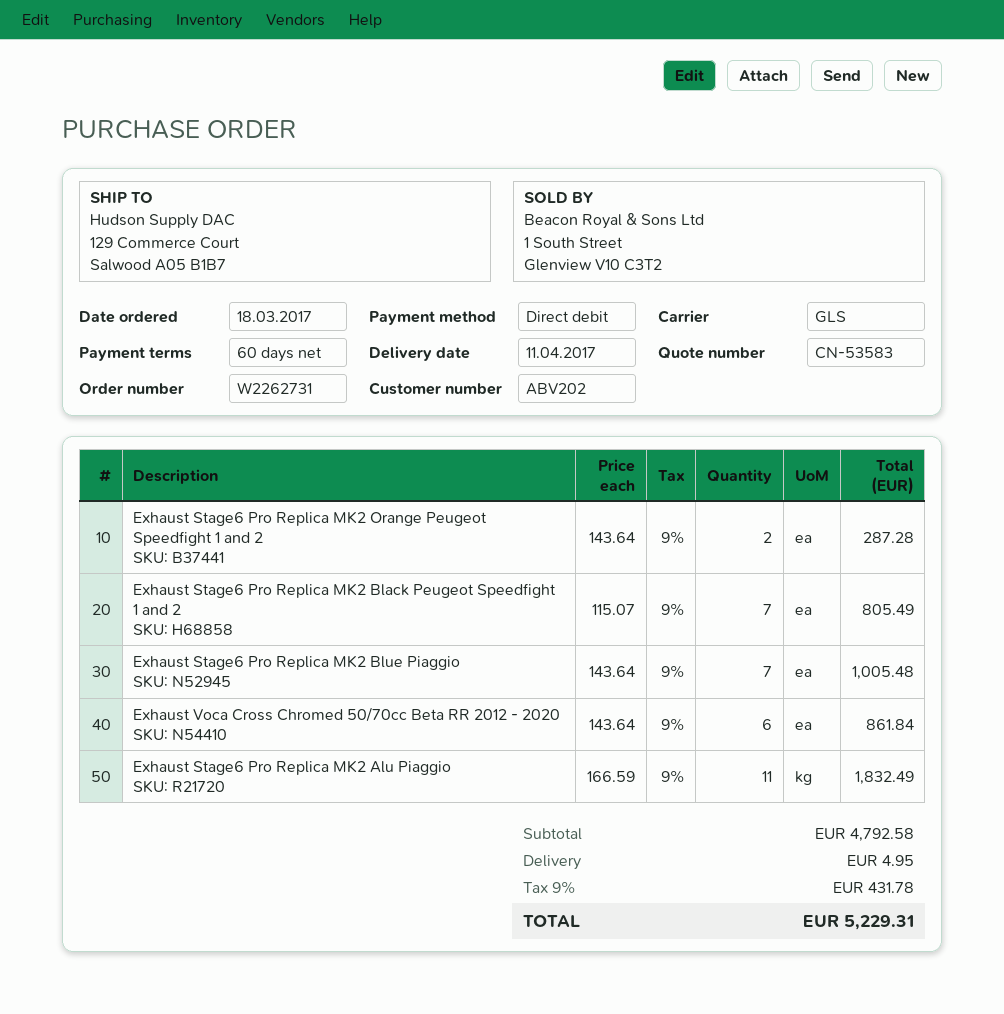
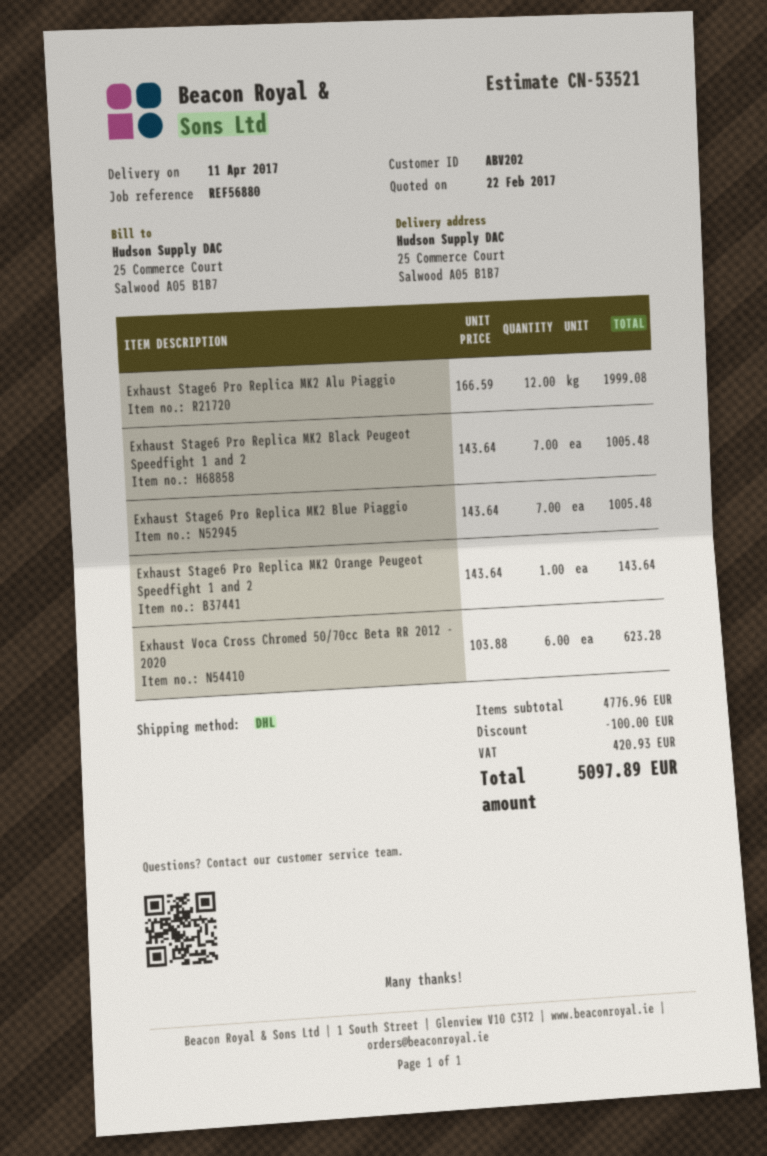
quote number: CN-53583 -> CN-53521
shipping method: GLS -> DHL
ship to: 129 Commerce Court, Salwood A05 B1B7 -> 25 Commerce Court, Salwood A05 B1B7
Exhaust Stage6 Pro Replica MK2 Orange Peugeot Speedfight 1 and 2: 2 x 143.64 = 287.28 -> 1 x 143.64 = 143.64
Exhaust Stage6 Pro Replica MK2 Black Peugeot Speedfight 1 and 2: 7 x 115.07 = 805.49 -> 7 x 143.64 = 1005.48
Exhaust Voca Cross Chromed 50/70cc Beta RR 2012 - 2020: 6 x 143.64 = 861.84 -> 6 x 103.88 = 623.28
Exhaust Stage6 Pro Replica MK2 Alu Piaggio: 11 x 166.59 = 1832.49 -> 12 x 166.59 = 1999.08
subtotal: 4792.58 -> 4776.96
discount: none -> 100.00
shipping: 4.95 -> none
tax: 431.78 -> 420.93
total: 5229.31 -> 5097.89

